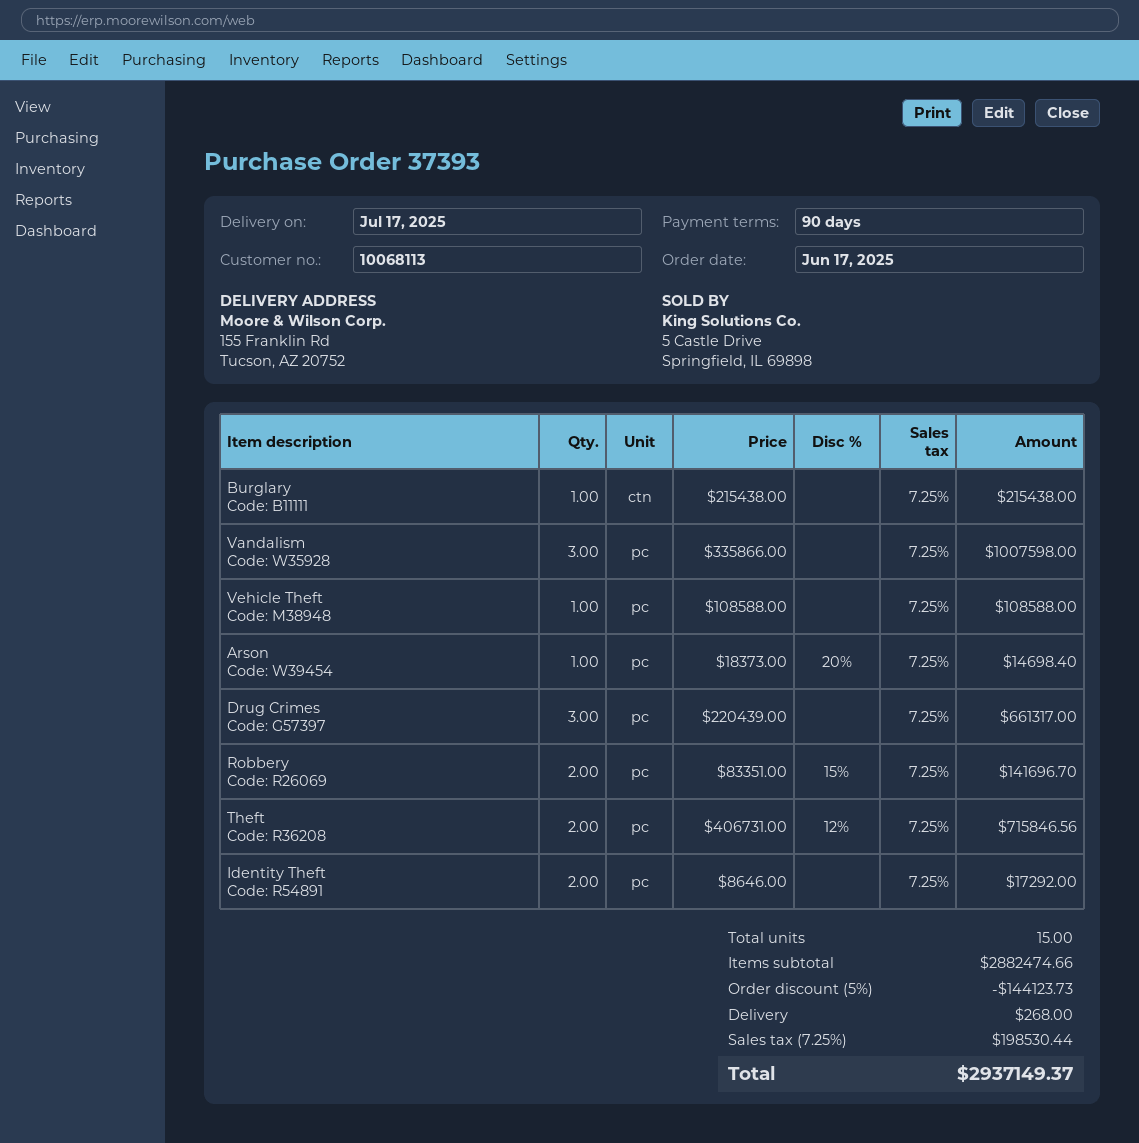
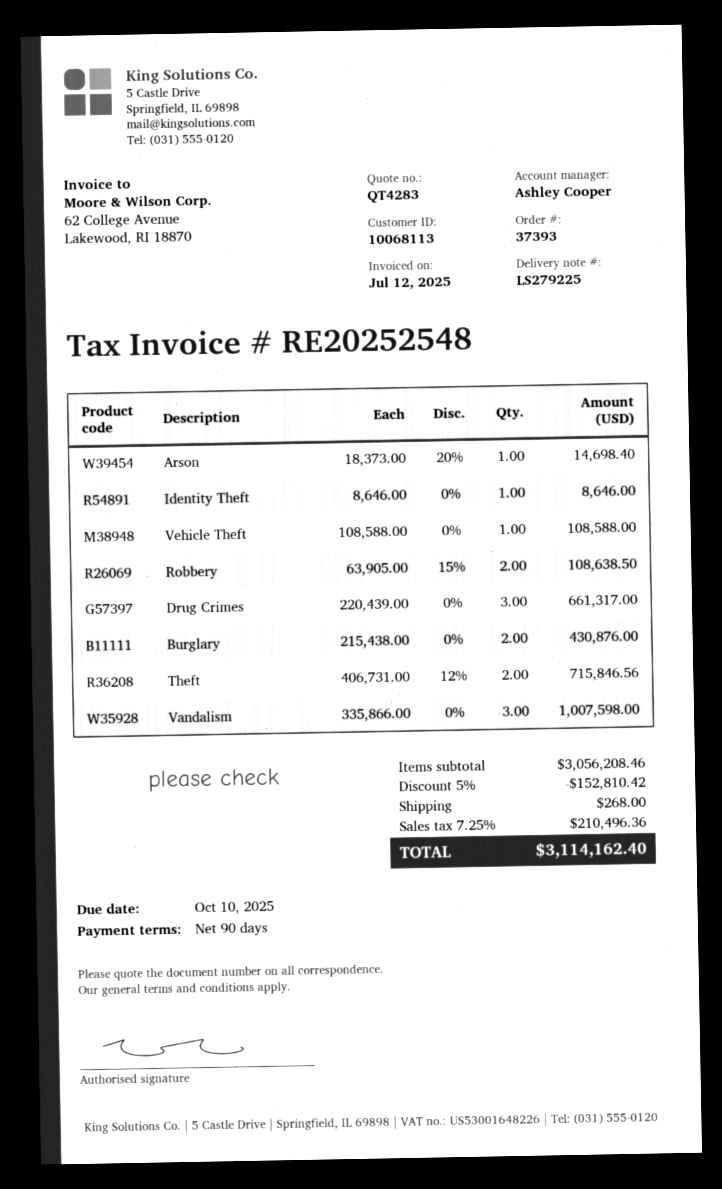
Burglary: 1 x 215438.00 = 215438.00 -> 2 x 215438.00 = 430876.00
Robbery: 2 x 83351.00 - 15% = 141696.70 -> 2 x 63905.00 - 15% = 108638.50
Identity Theft: 2 x 8646.00 = 17292.00 -> 1 x 8646.00 = 8646.00
subtotal: 2882474.66 -> 3056208.46
discount: 5% = 144123.73 -> 5% = 152810.42
tax: 7.25% = 198530.44 -> 7.25% = 210496.36
total: 2937149.37 -> 3114162.40

